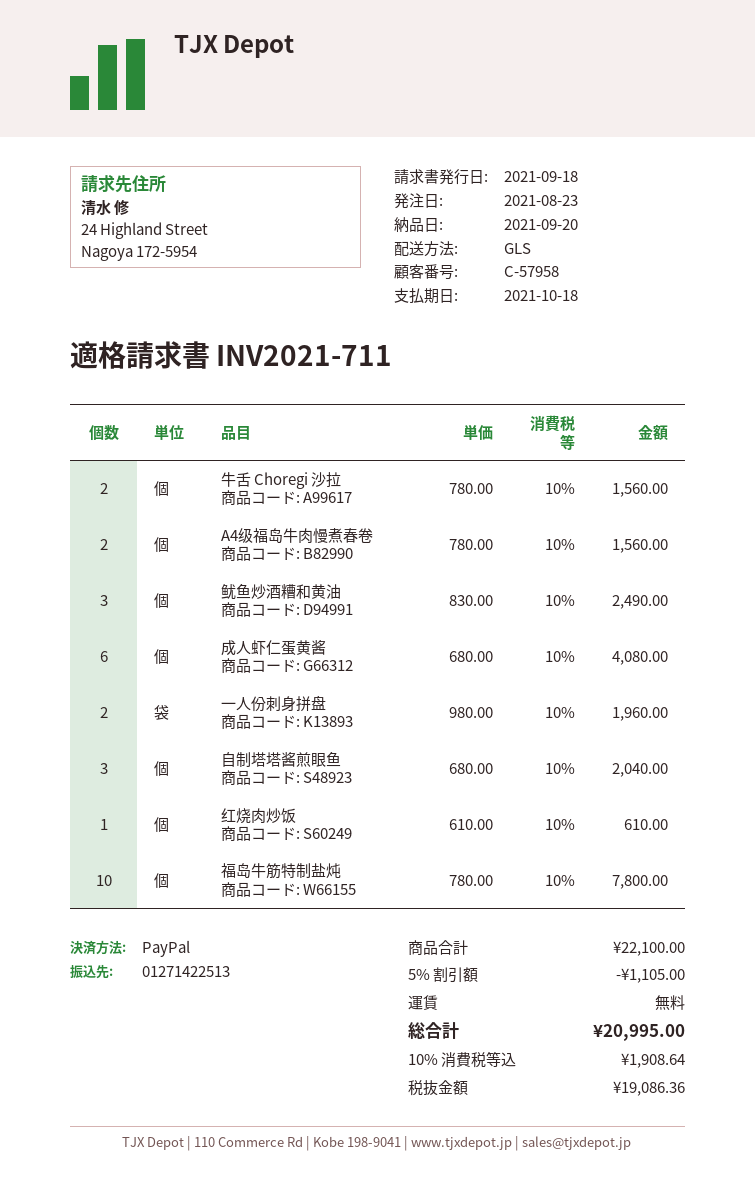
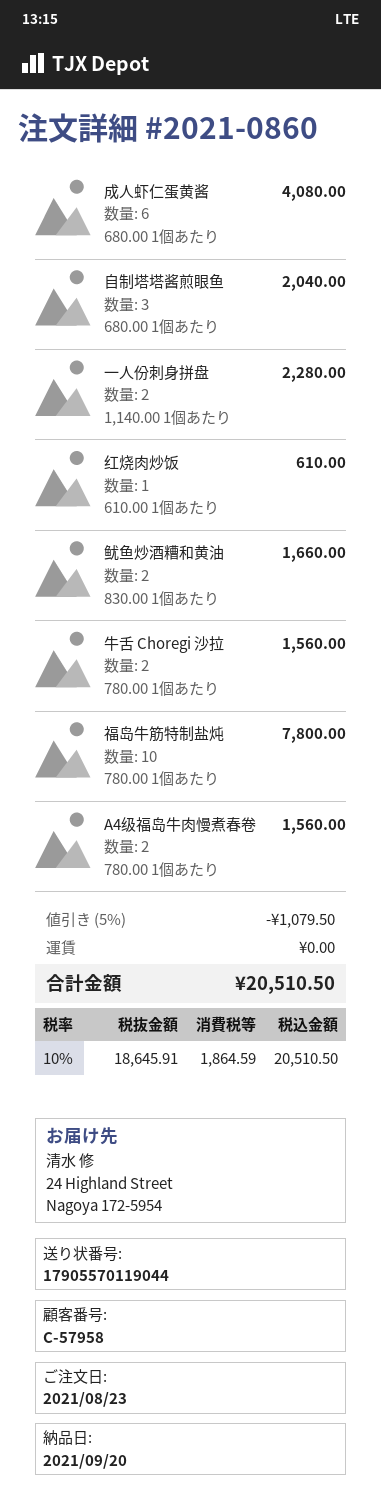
鱿鱼炒酒糟和黄油: 3 x 830.00 = 2490.00 -> 2 x 830.00 = 1660.00
一人份刺身拼盘: 2 x 980.00 = 1960.00 -> 2 x 1140.00 = 2280.00
discount: 5% = 1105.00 -> 5% = 1079.50
net: 19086.36 -> 18645.91
tax: 10% = 1908.64 -> 10% = 1864.59
total: 20995.00 -> 20510.50

